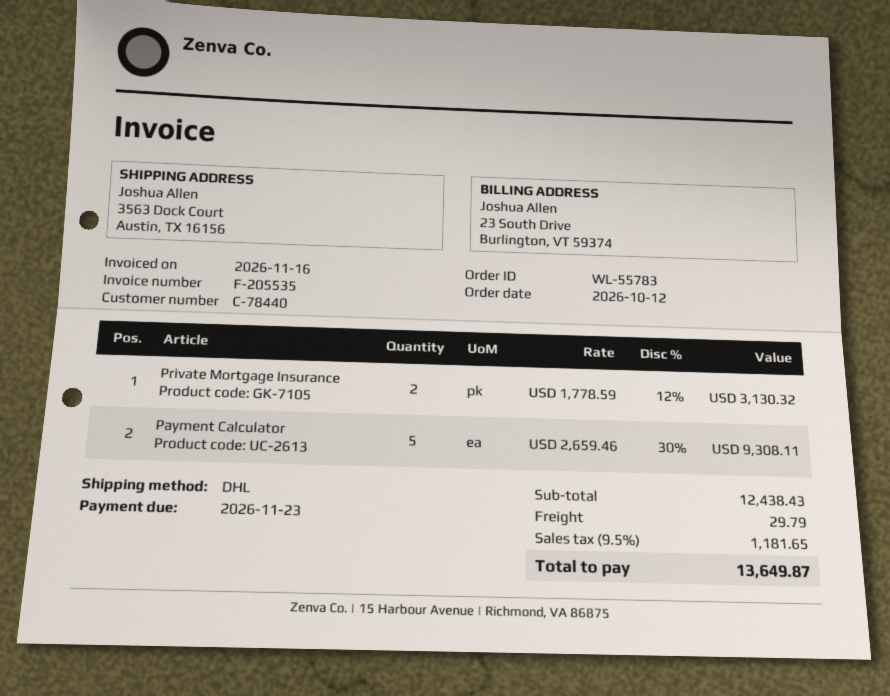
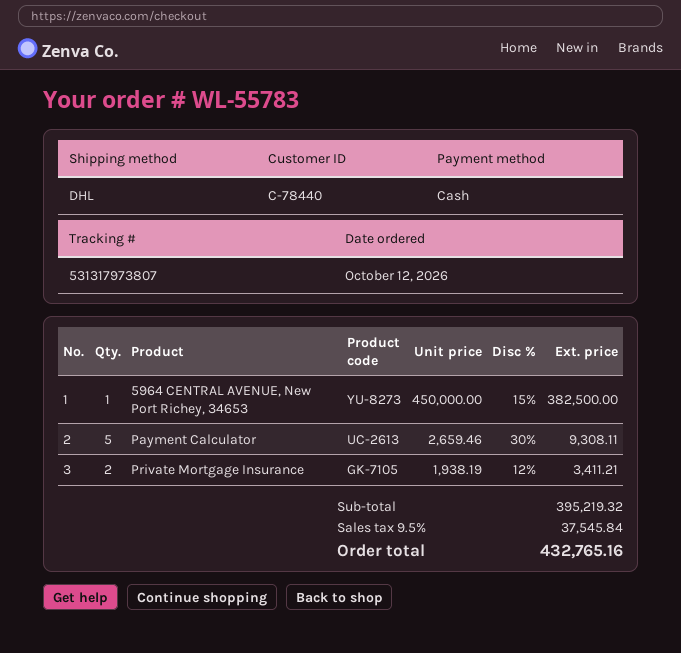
Private Mortgage Insurance: 2 x 1778.59 - 12% = 3130.32 -> 2 x 1938.19 - 12% = 3411.21
5964 CENTRAL AVENUE, New Port Richey, 34653: none -> 1 x 450000.00 - 15% = 382500.00
subtotal: 12438.43 -> 395219.32
shipping: 29.79 -> none
tax: 9.5% = 1181.65 -> 9.5% = 37545.84
total: 13649.87 -> 432765.16

